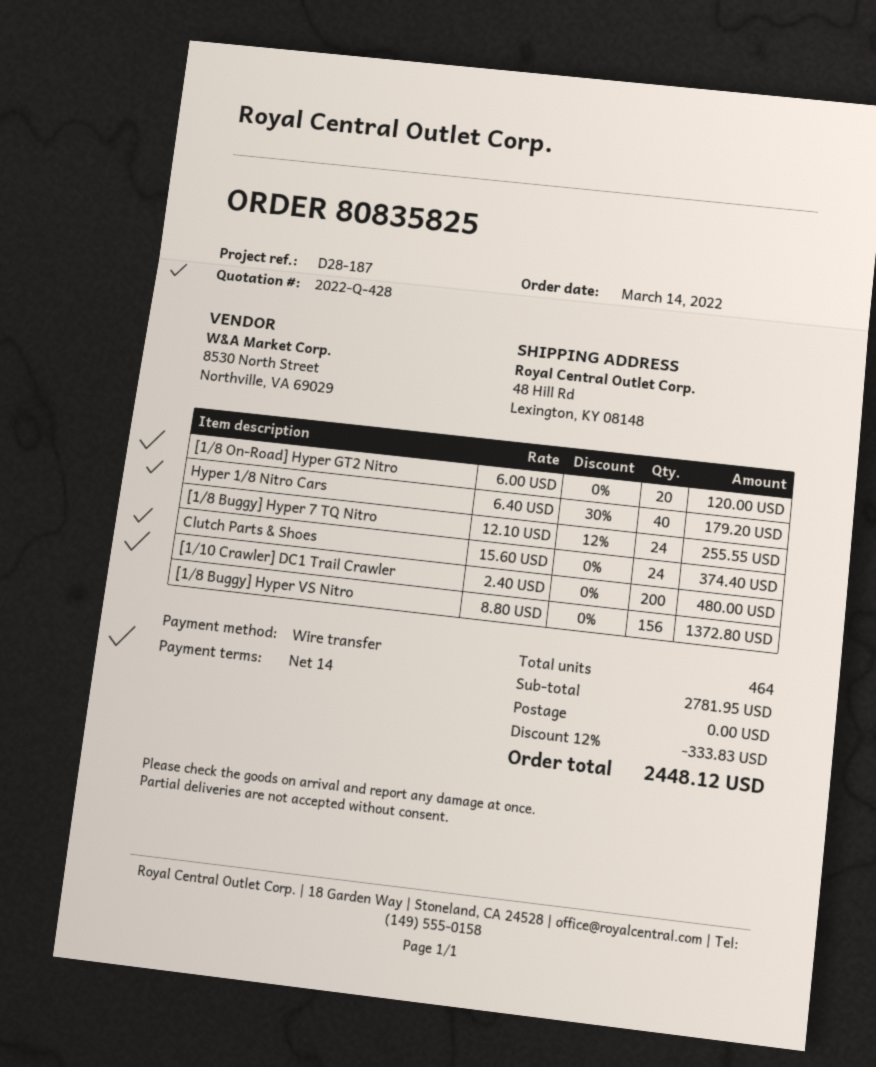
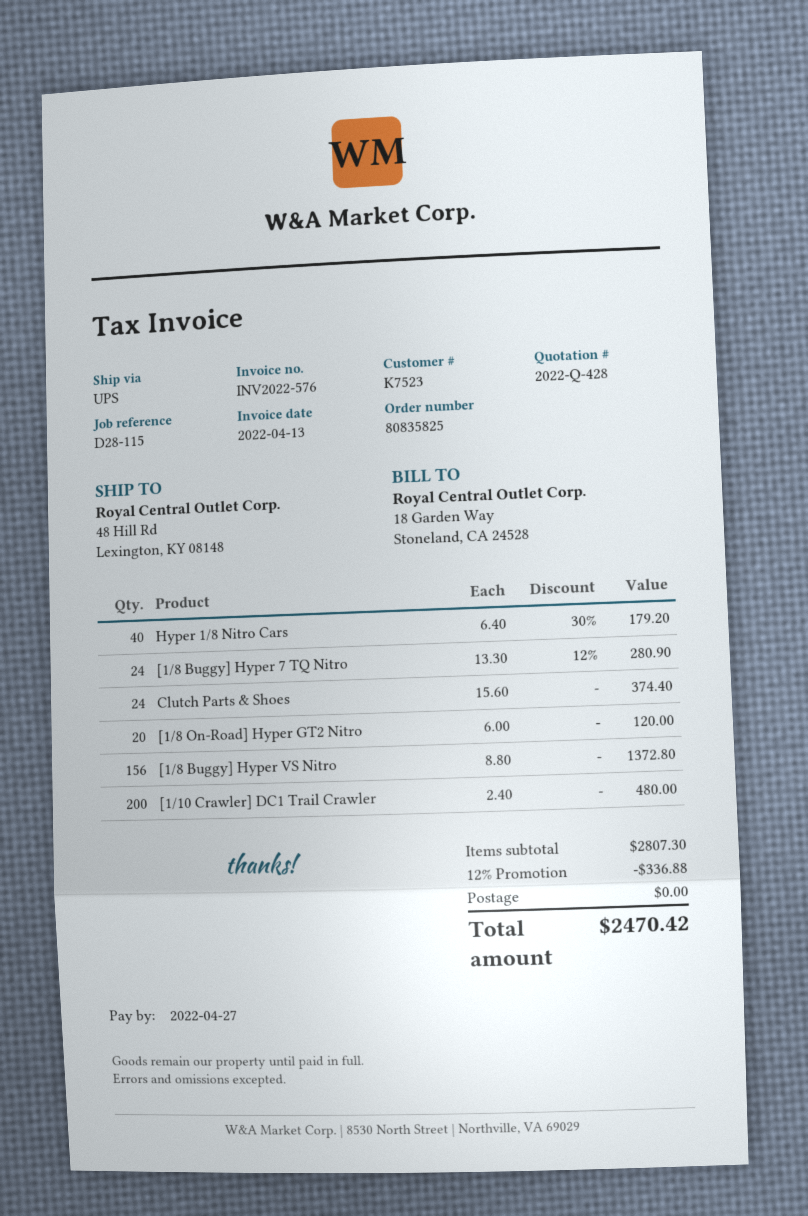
reference: D28-187 -> D28-115
[1/8 Buggy] Hyper 7 TQ Nitro: 24 x 12.10 - 12% = 255.55 -> 24 x 13.30 - 12% = 280.90
subtotal: 2781.95 -> 2807.30
discount: 12% = 333.83 -> 12% = 336.88
total: 2448.12 -> 2470.42

